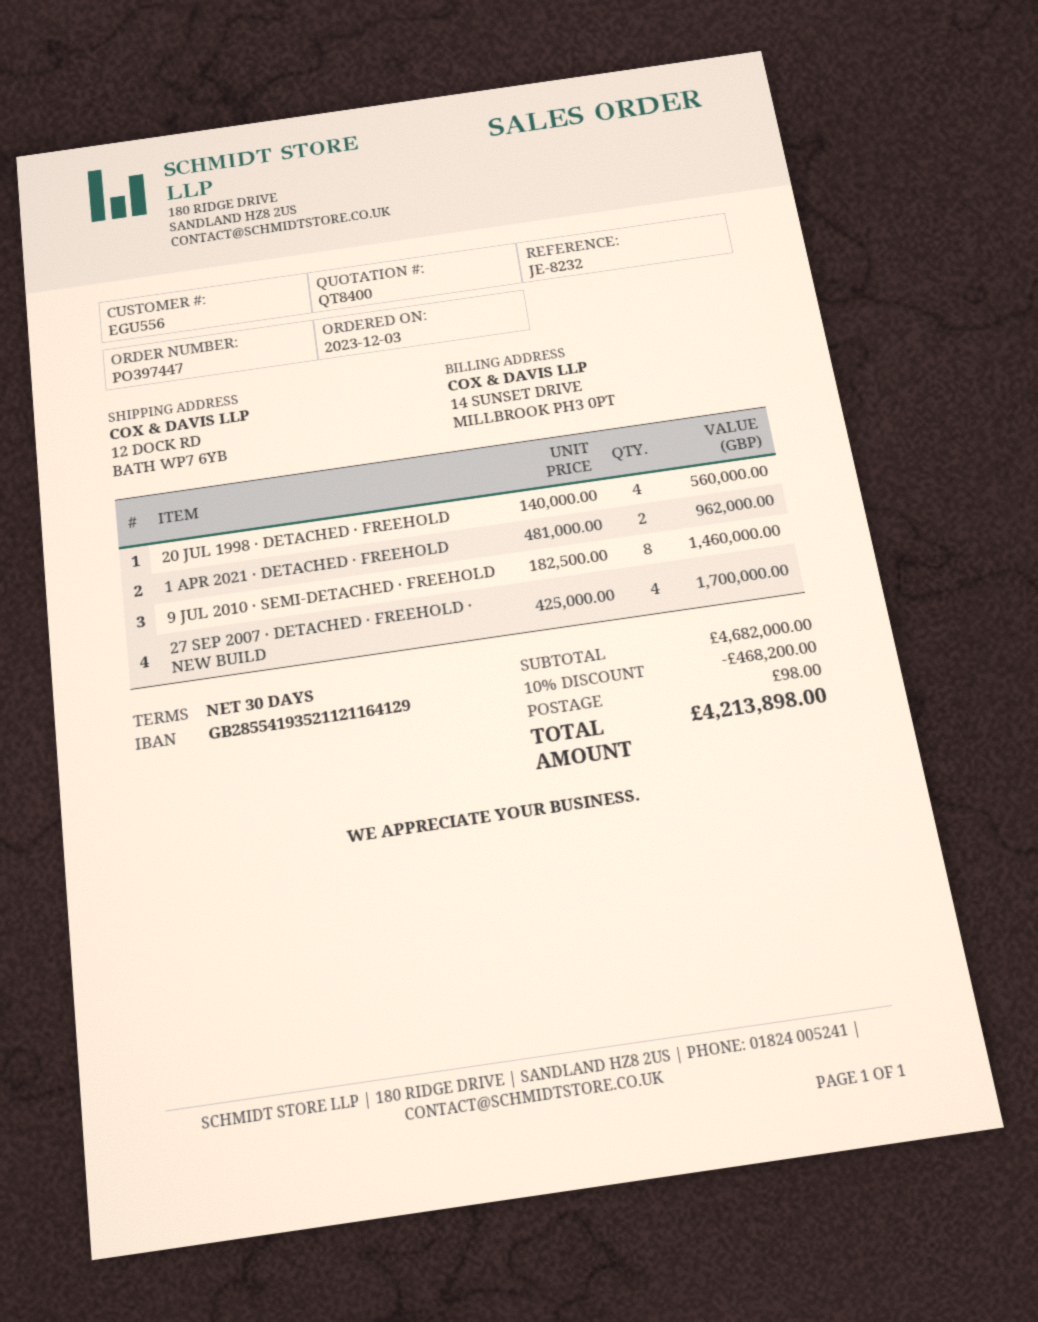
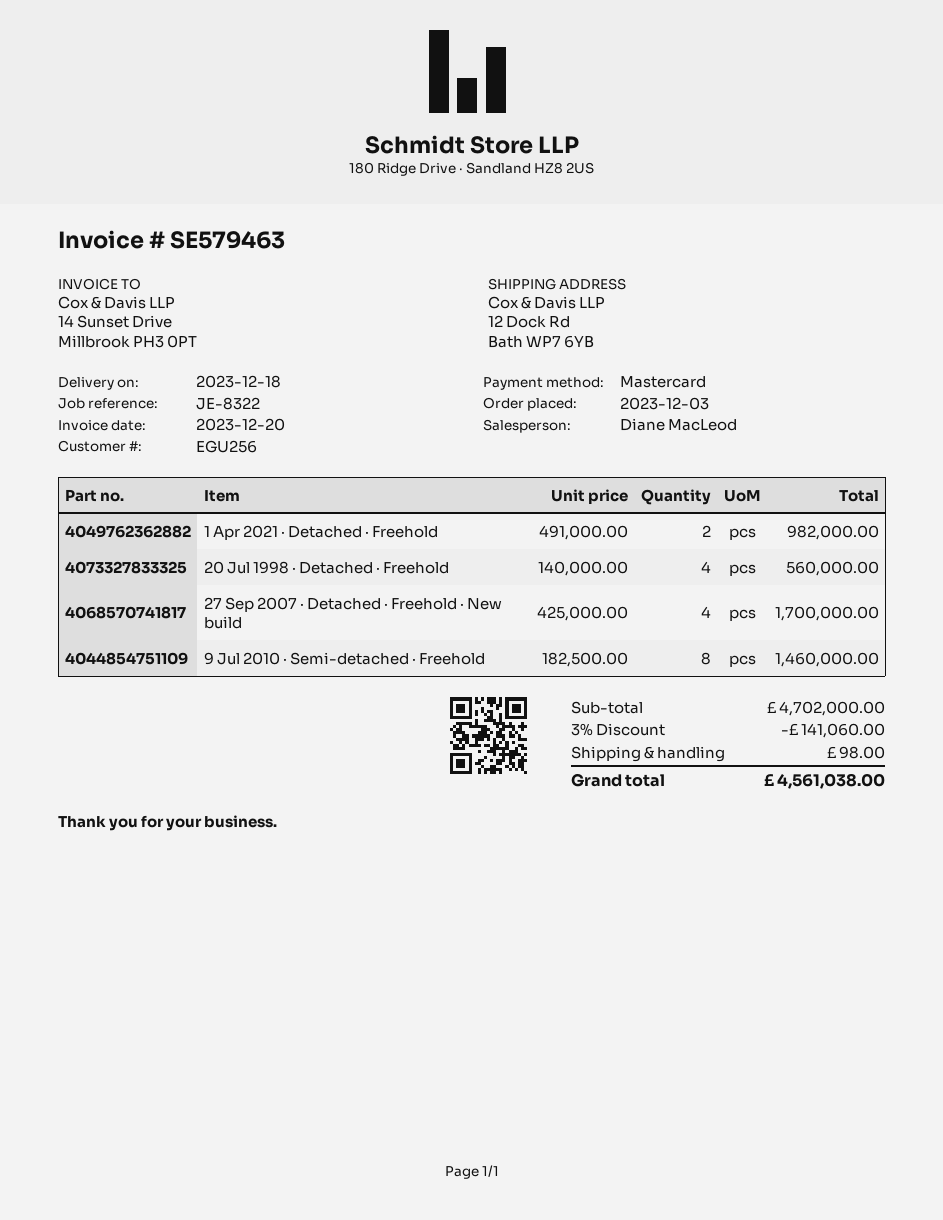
customer number: EGU556 -> EGU256
reference: JE-8232 -> JE-8322
1 APR 2021 · DETACHED · FREEHOLD: 2 x 481000.00 = 962000.00 -> 2 x 491000.00 = 982000.00
subtotal: 4682000.00 -> 4702000.00
discount: 10% = 468200.00 -> 3% = 141060.00
total: 4213898.00 -> 4561038.00

